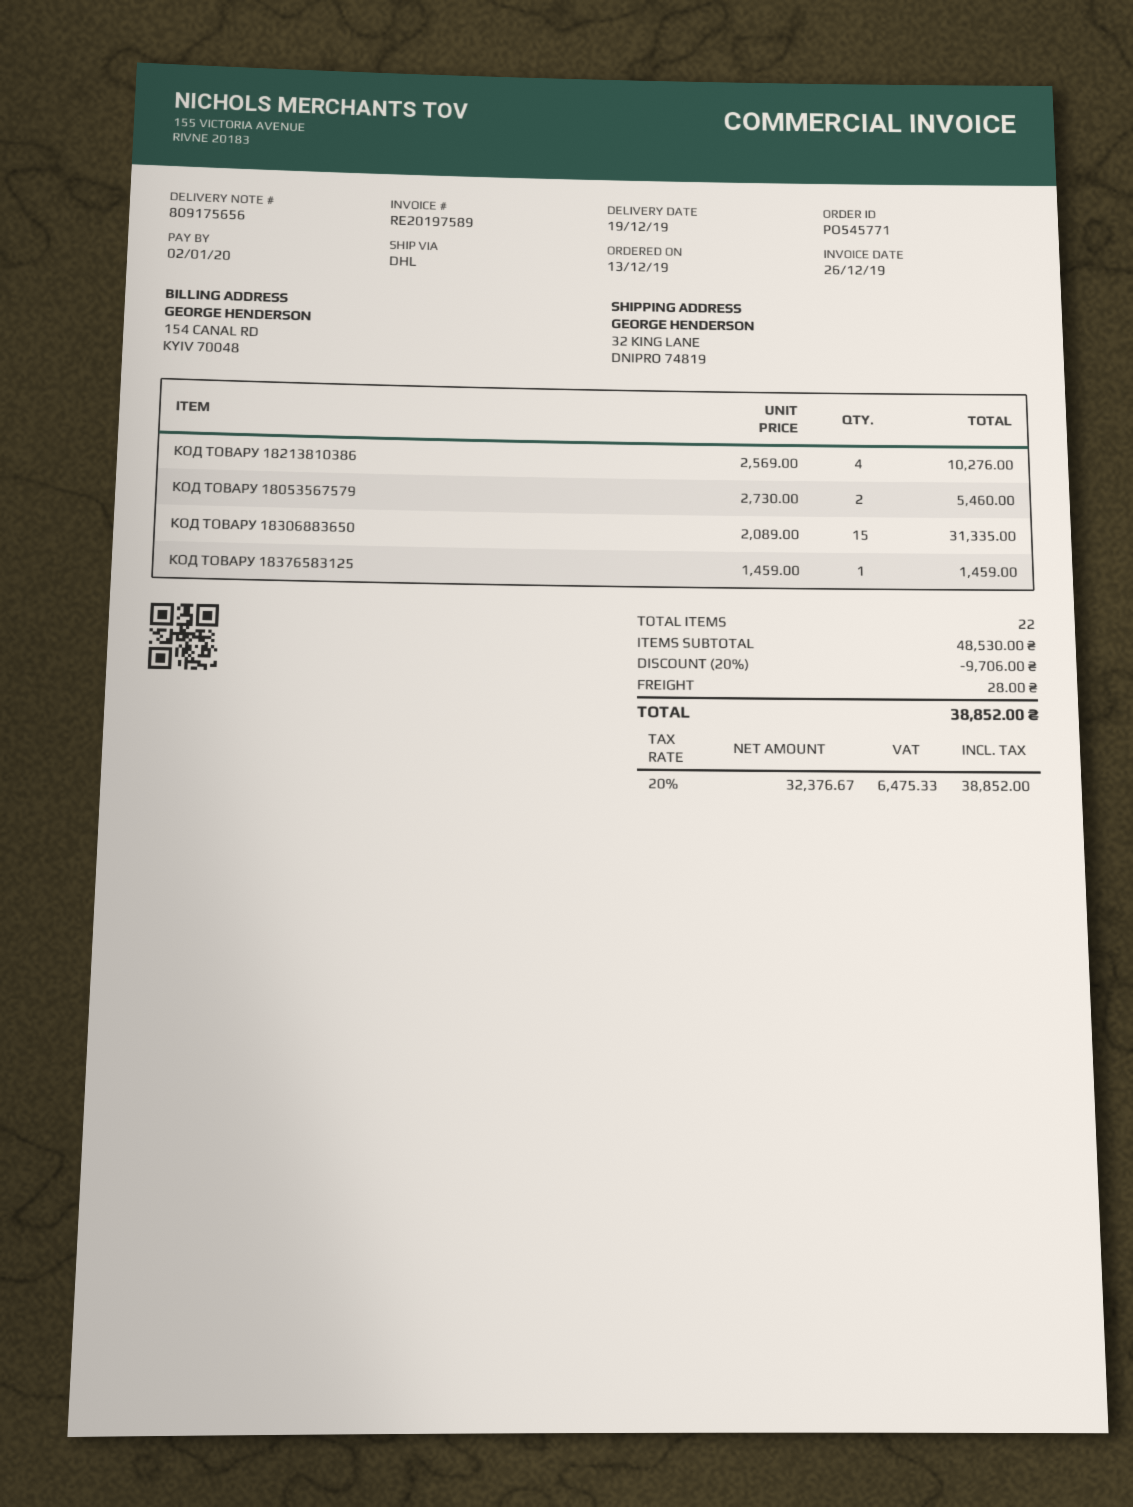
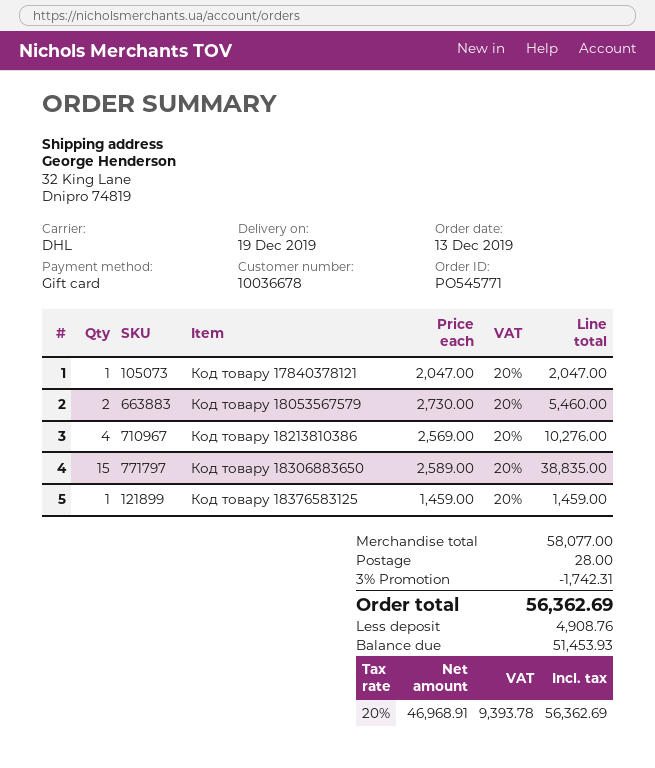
КОД ТОВАРУ 18306883650: 15 x 2089.00 = 31335.00 -> 15 x 2589.00 = 38835.00
Код товару 17840378121: none -> 1 x 2047.00 = 2047.00
subtotal: 48530.00 -> 58077.00
discount: 20% = 9706.00 -> 3% = 1742.31
net: 32376.67 -> 46968.91
tax: 20% = 6475.33 -> 20% = 9393.78
total: 38852.00 -> 56362.69

